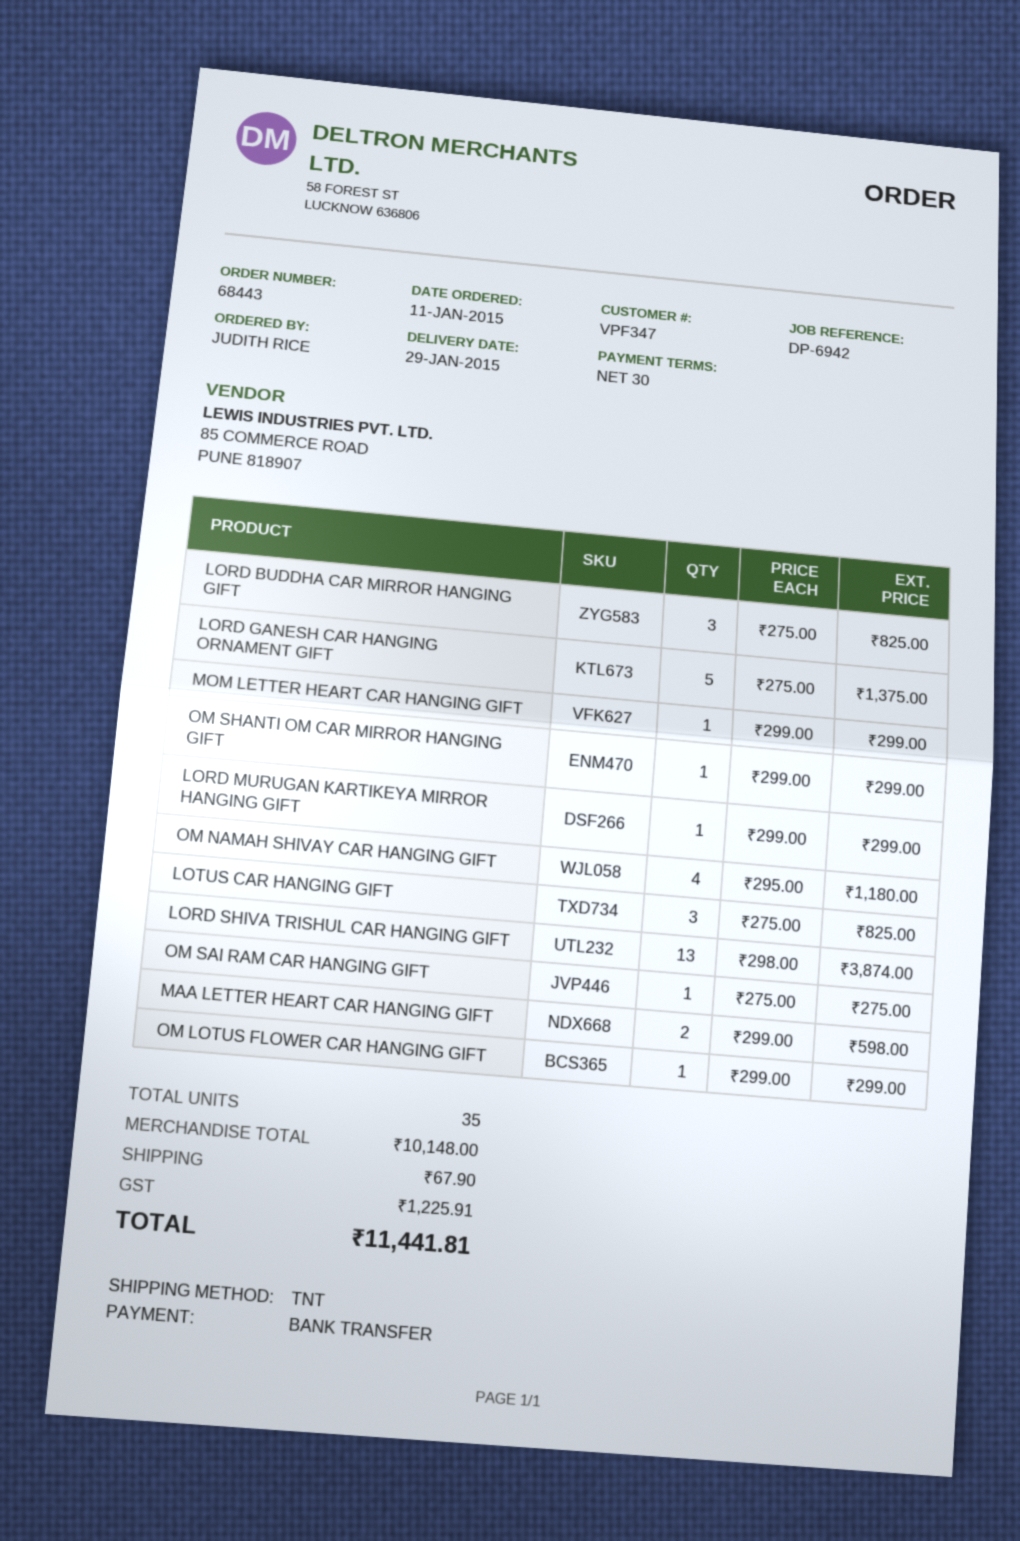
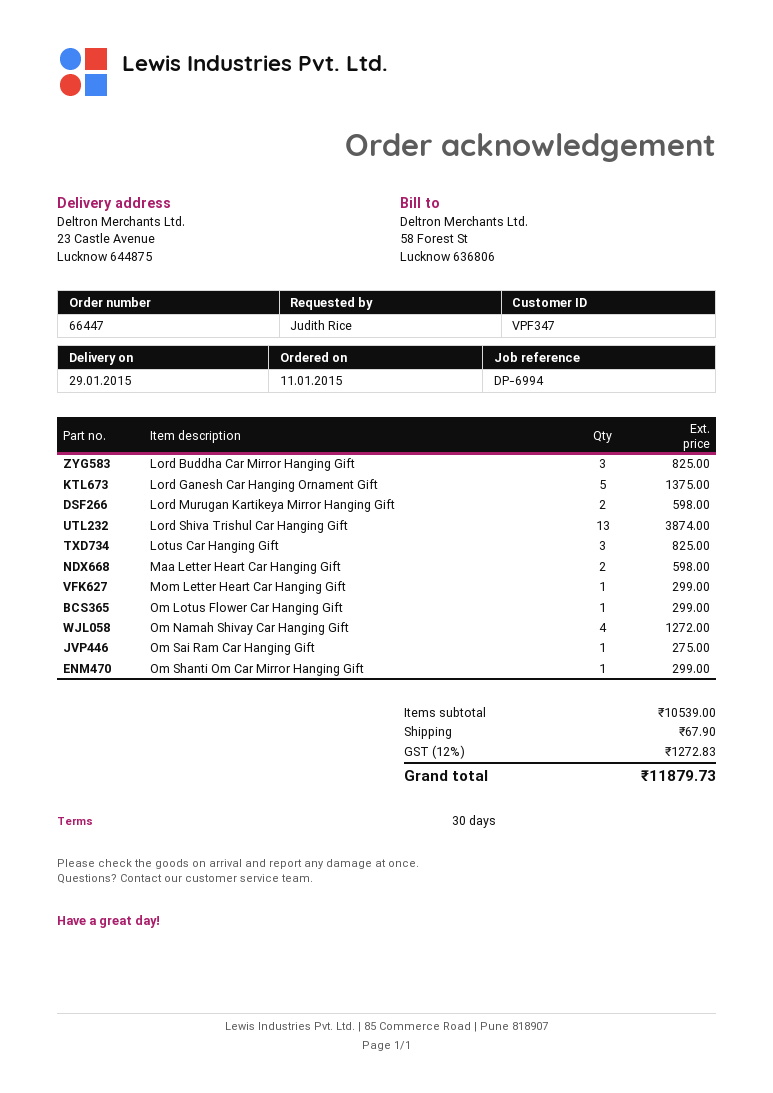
order number: 68443 -> 66447
reference: DP-6942 -> DP-6994
LORD MURUGAN KARTIKEYA MIRROR HANGING GIFT: 1 for 299.00 -> 2 for 598.00
OM NAMAH SHIVAY CAR HANGING GIFT: 4 for 1180.00 -> 4 for 1272.00
subtotal: 10148.00 -> 10539.00
tax: 1225.91 -> 1272.83
total: 11441.81 -> 11879.73

